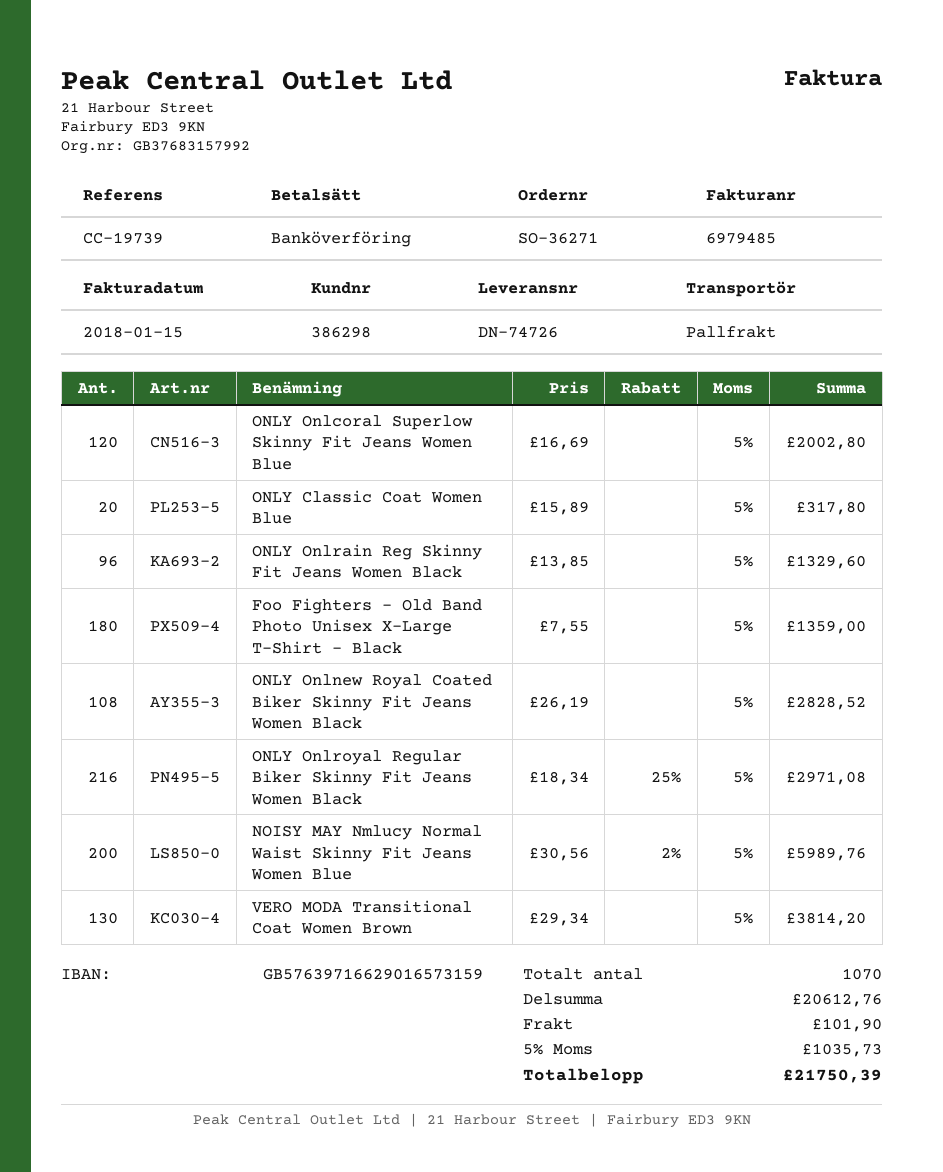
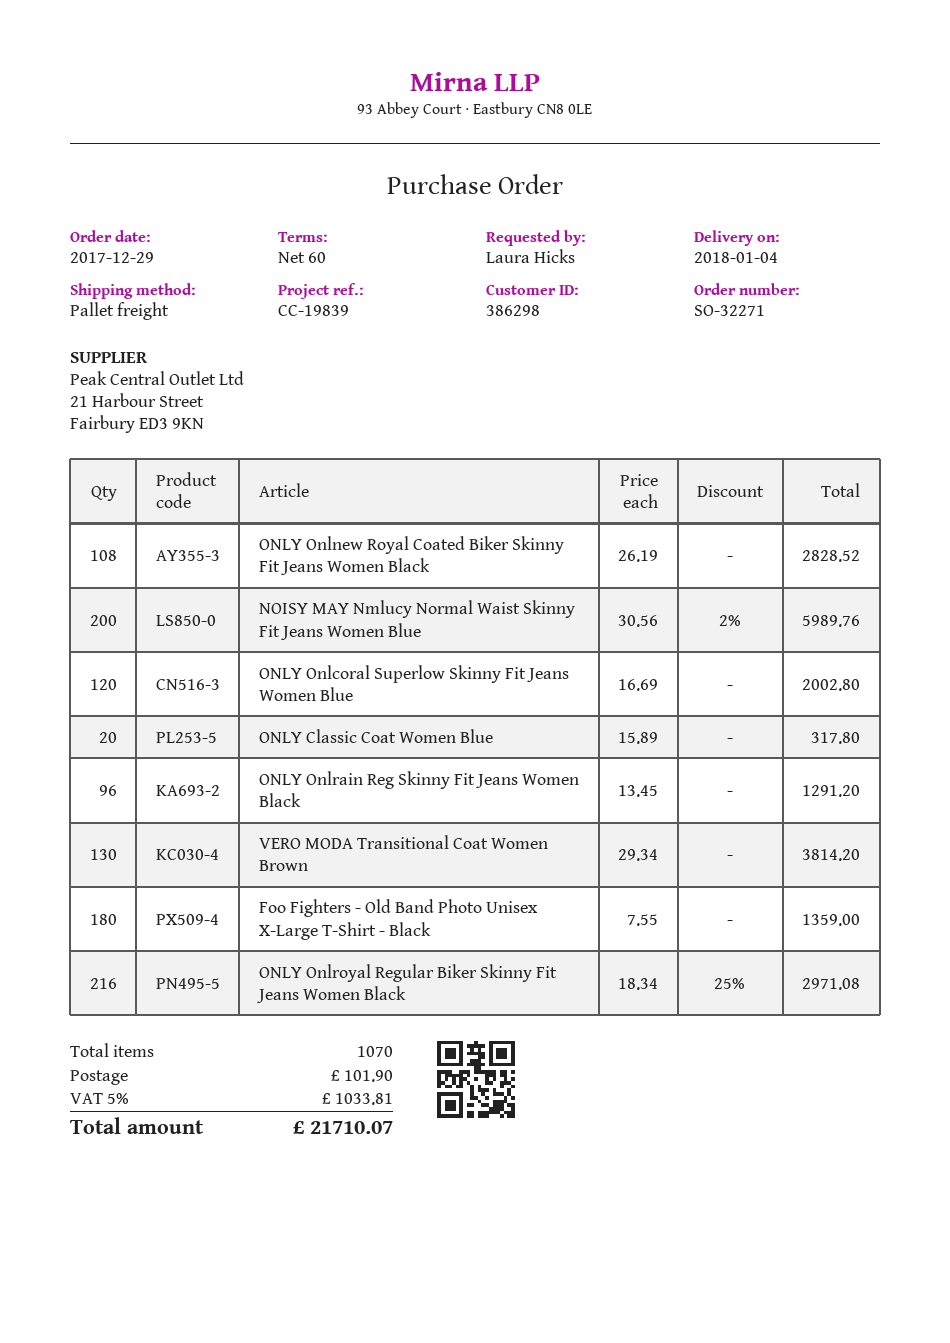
order number: SO-36271 -> SO-32271
reference: CC-19739 -> CC-19839
ONLY Onlrain Reg Skinny Fit Jeans Women Black: 96 x 13.85 = 1329.60 -> 96 x 13.45 = 1291.20
tax: 5% = 1035.73 -> 5% = 1033.81
total: 21750.39 -> 21710.07

